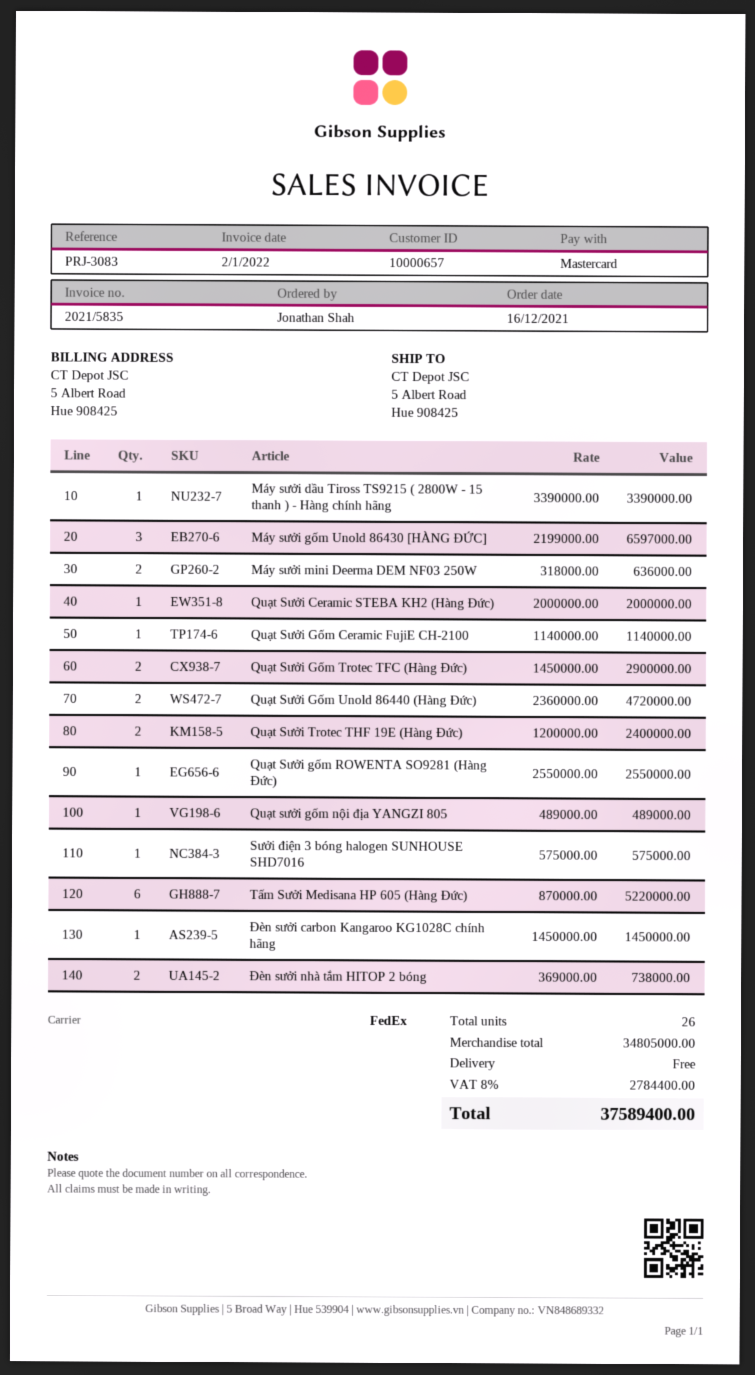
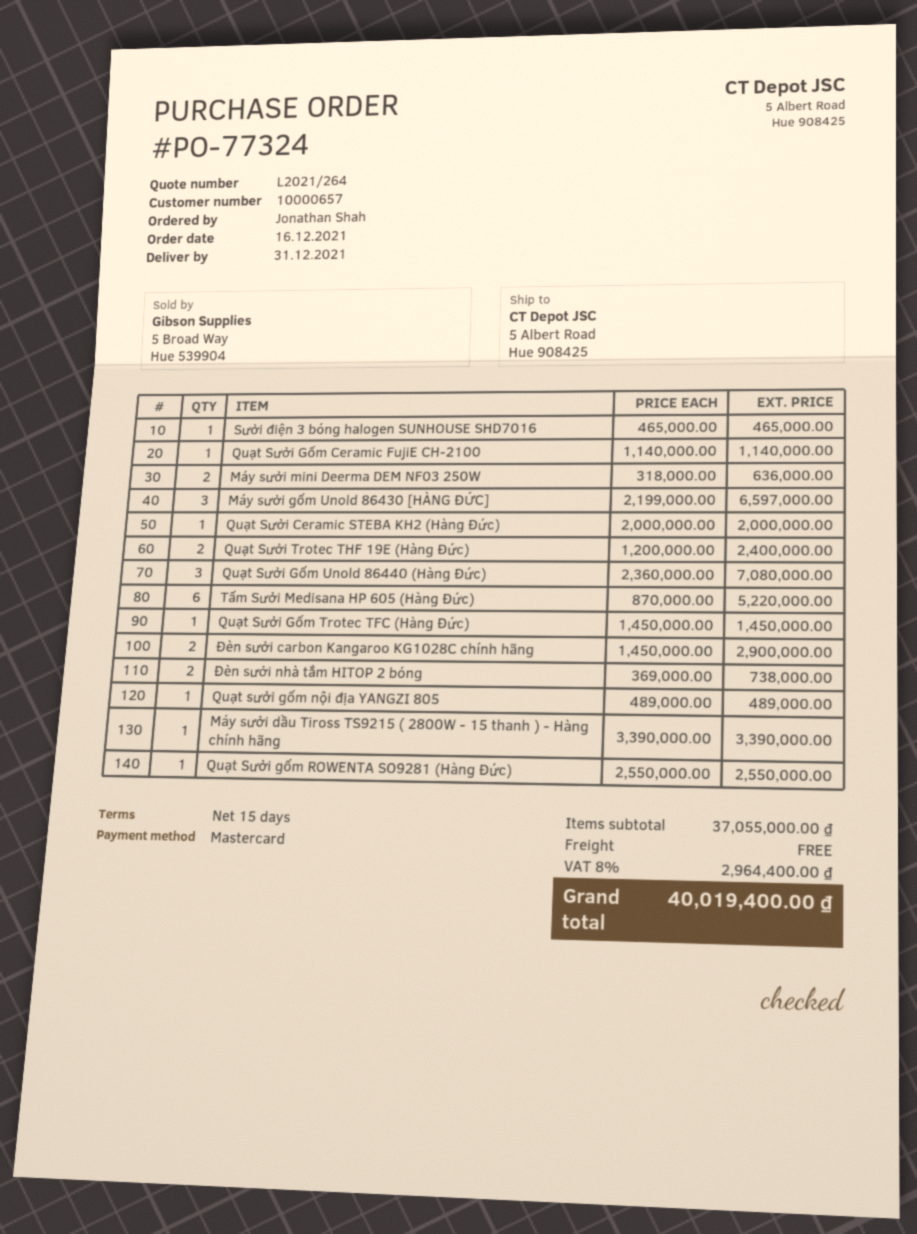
Quạt Sưởi Gốm Trotec TFC (Hàng Đức): 2 x 1450000.00 = 2900000.00 -> 1 x 1450000.00 = 1450000.00
Quạt Sưởi Gốm Unold 86440 (Hàng Đức): 2 x 2360000.00 = 4720000.00 -> 3 x 2360000.00 = 7080000.00
Sưởi điện 3 bóng halogen SUNHOUSE SHD7016: 1 x 575000.00 = 575000.00 -> 1 x 465000.00 = 465000.00
Đèn sưởi carbon Kangaroo KG1028C chính hãng: 1 x 1450000.00 = 1450000.00 -> 2 x 1450000.00 = 2900000.00
subtotal: 34805000.00 -> 37055000.00
tax: 8% = 2784400.00 -> 8% = 2964400.00
total: 37589400.00 -> 40019400.00

